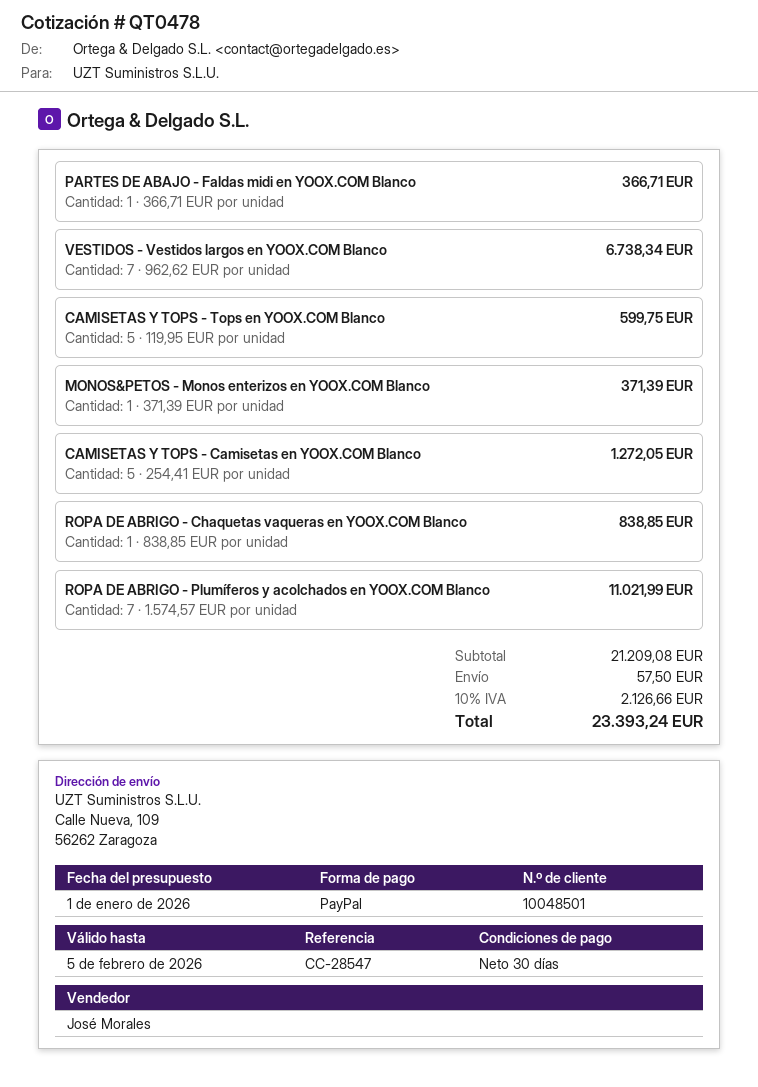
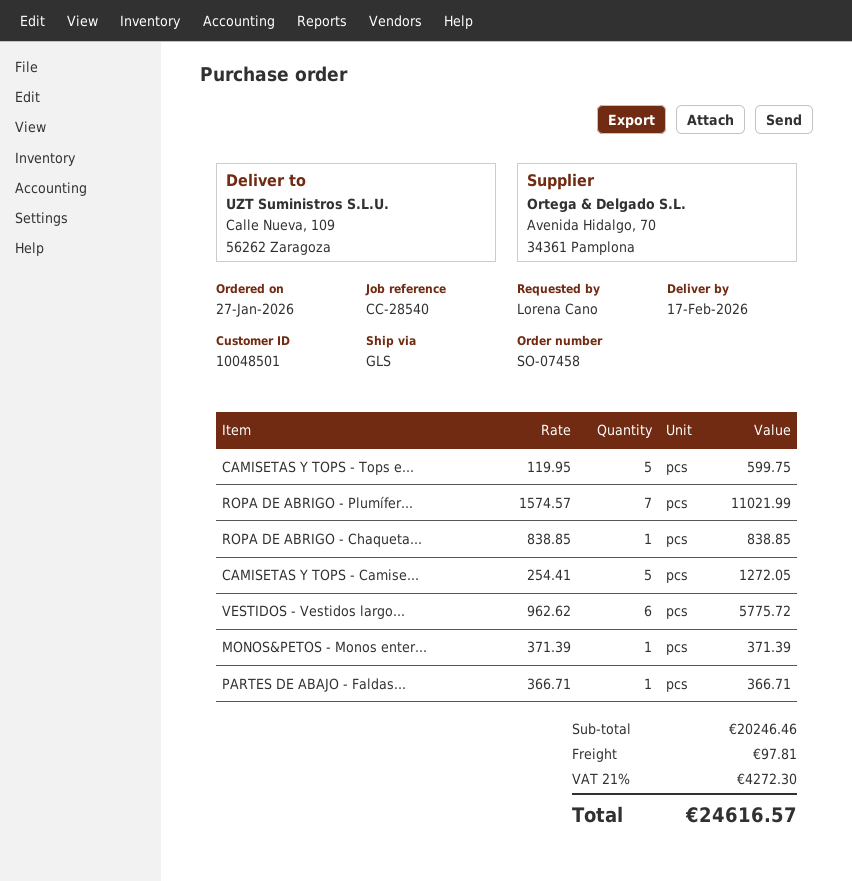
reference: CC-28547 -> CC-28540
VESTIDOS - Vestidos largos en YOOX.COM Blanco: 7 x 962.62 = 6738.34 -> 6 x 962.62 = 5775.72
subtotal: 21209.08 -> 20246.46
shipping: 57.50 -> 97.81
tax: 10% = 2126.66 -> 21% = 4272.30
total: 23393.24 -> 24616.57

